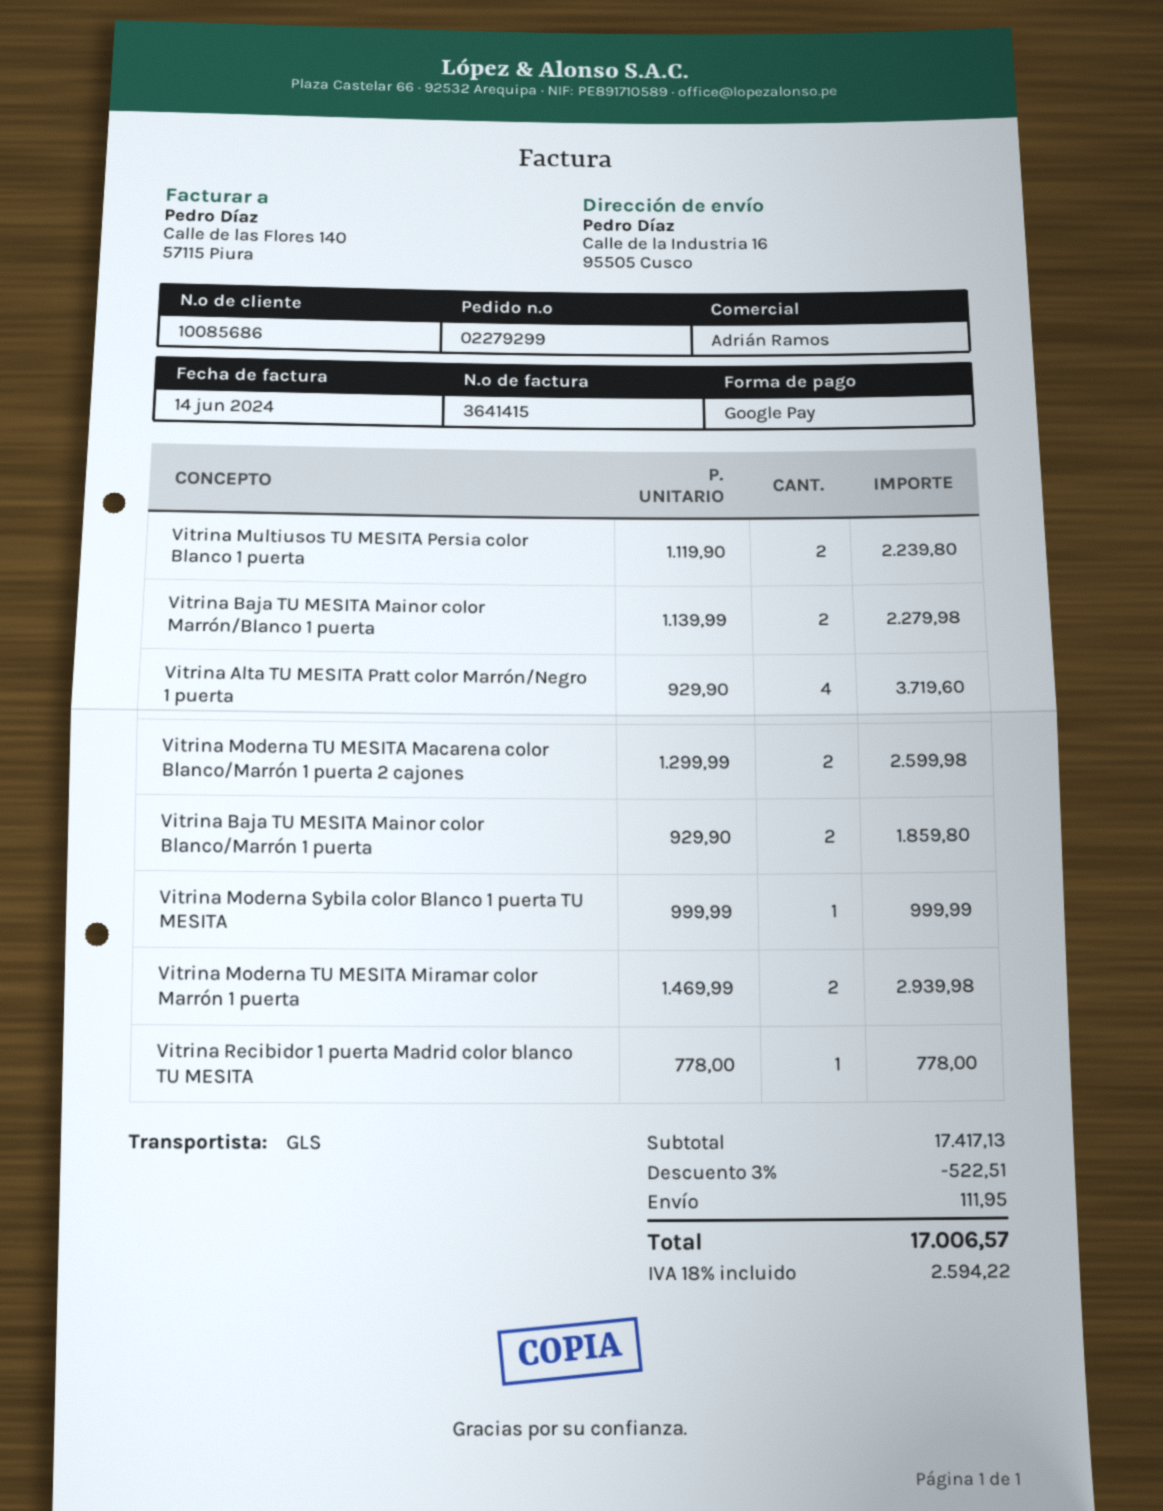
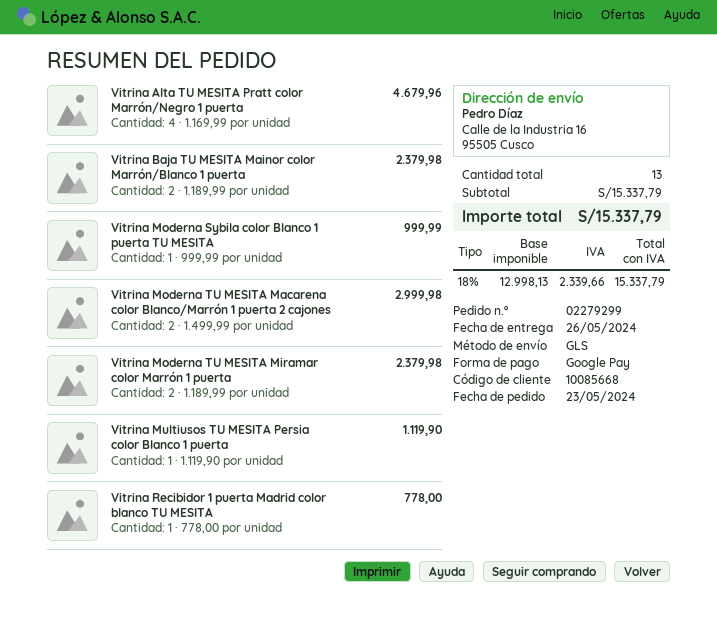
customer number: 10085686 -> 10085668
Vitrina Multiusos TU MESITA Persia color Blanco 1 puerta: 2 x 1119.90 = 2239.80 -> 1 x 1119.90 = 1119.90
Vitrina Baja TU MESITA Mainor color Marrón/Blanco 1 puerta: 2 x 1139.99 = 2279.98 -> 2 x 1189.99 = 2379.98
Vitrina Alta TU MESITA Pratt color Marrón/Negro 1 puerta: 4 x 929.90 = 3719.60 -> 4 x 1169.99 = 4679.96
Vitrina Moderna TU MESITA Macarena color Blanco/Marrón 1 puerta 2 cajones: 2 x 1299.99 = 2599.98 -> 2 x 1499.99 = 2999.98
Vitrina Baja TU MESITA Mainor color Blanco/Marrón 1 puerta: 2 x 929.90 = 1859.80 -> none
Vitrina Moderna TU MESITA Miramar color Marrón 1 puerta: 2 x 1469.99 = 2939.98 -> 2 x 1189.99 = 2379.98
subtotal: 17417.13 -> 15337.79
discount: 3% = 522.51 -> none
shipping: 111.95 -> none
tax: 18% = 2594.22 -> 18% = 2339.66
total: 17006.57 -> 15337.79

